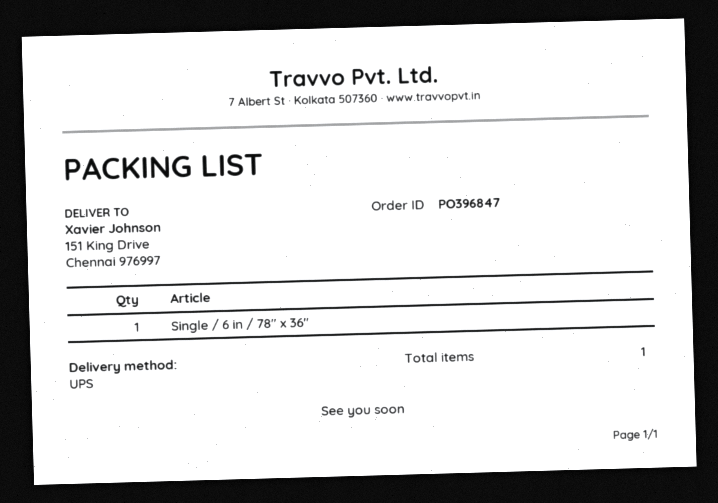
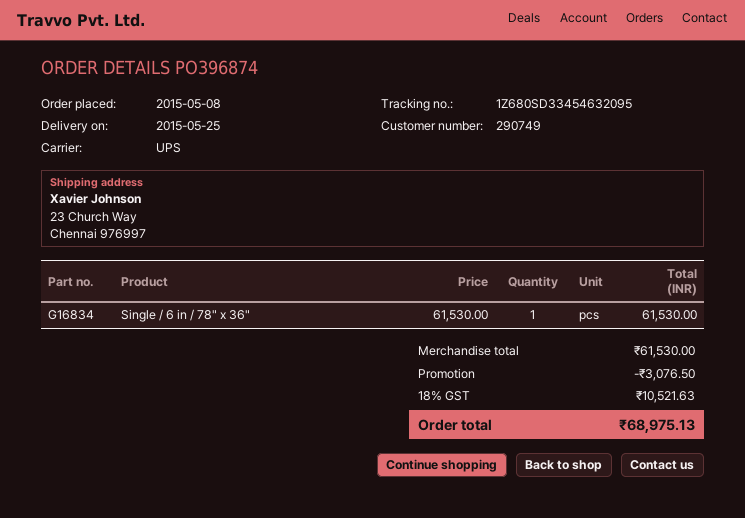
order number: PO396847 -> PO396874
ship to: 151 King Drive, Chennai 976997 -> 23 Church Way, Chennai 976997

